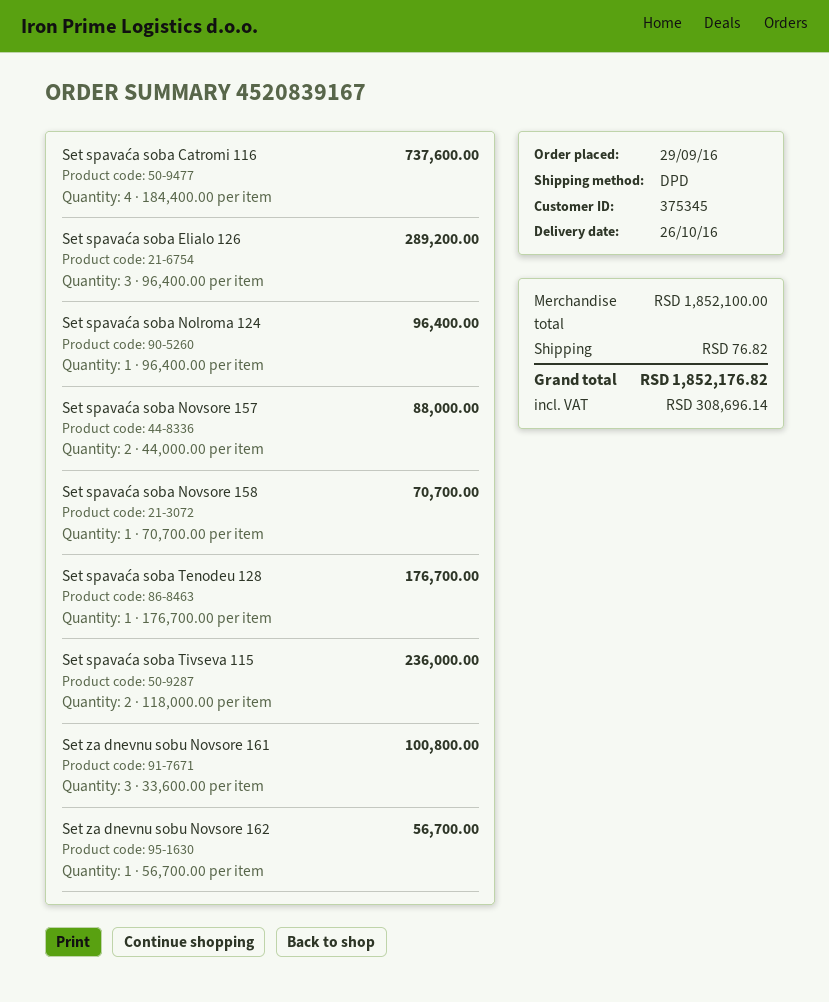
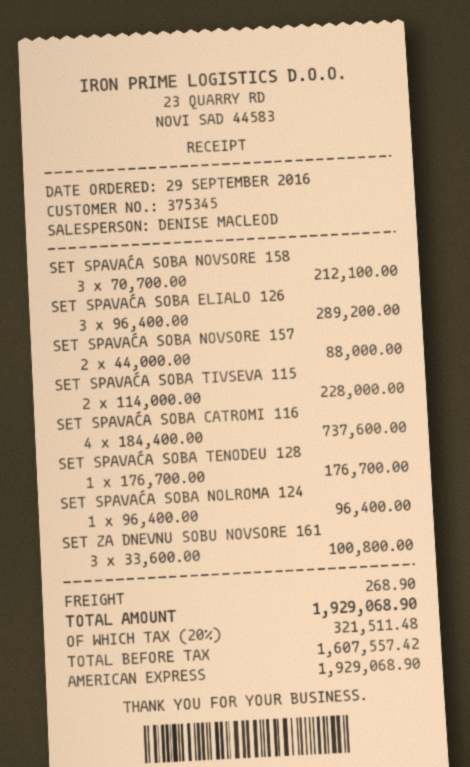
Set spavaća soba Novsore 158: 1 x 70700.00 = 70700.00 -> 3 x 70700.00 = 212100.00
Set spavaća soba Tivseva 115: 2 x 118000.00 = 236000.00 -> 2 x 114000.00 = 228000.00
Set za dnevnu sobu Novsore 162: 1 x 56700.00 = 56700.00 -> none
shipping: 76.82 -> 268.90
tax: 308696.14 -> 321511.48
total: 1852176.82 -> 1929068.90

